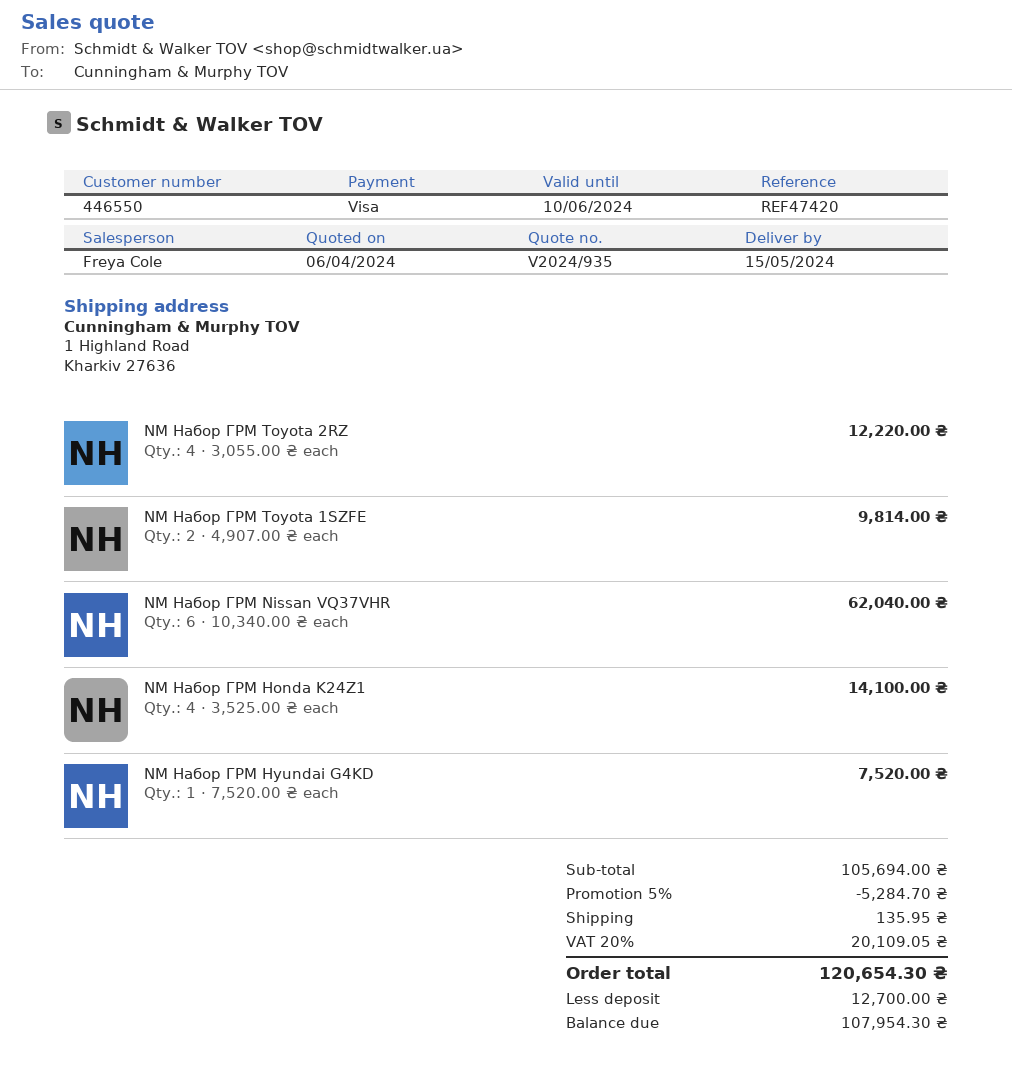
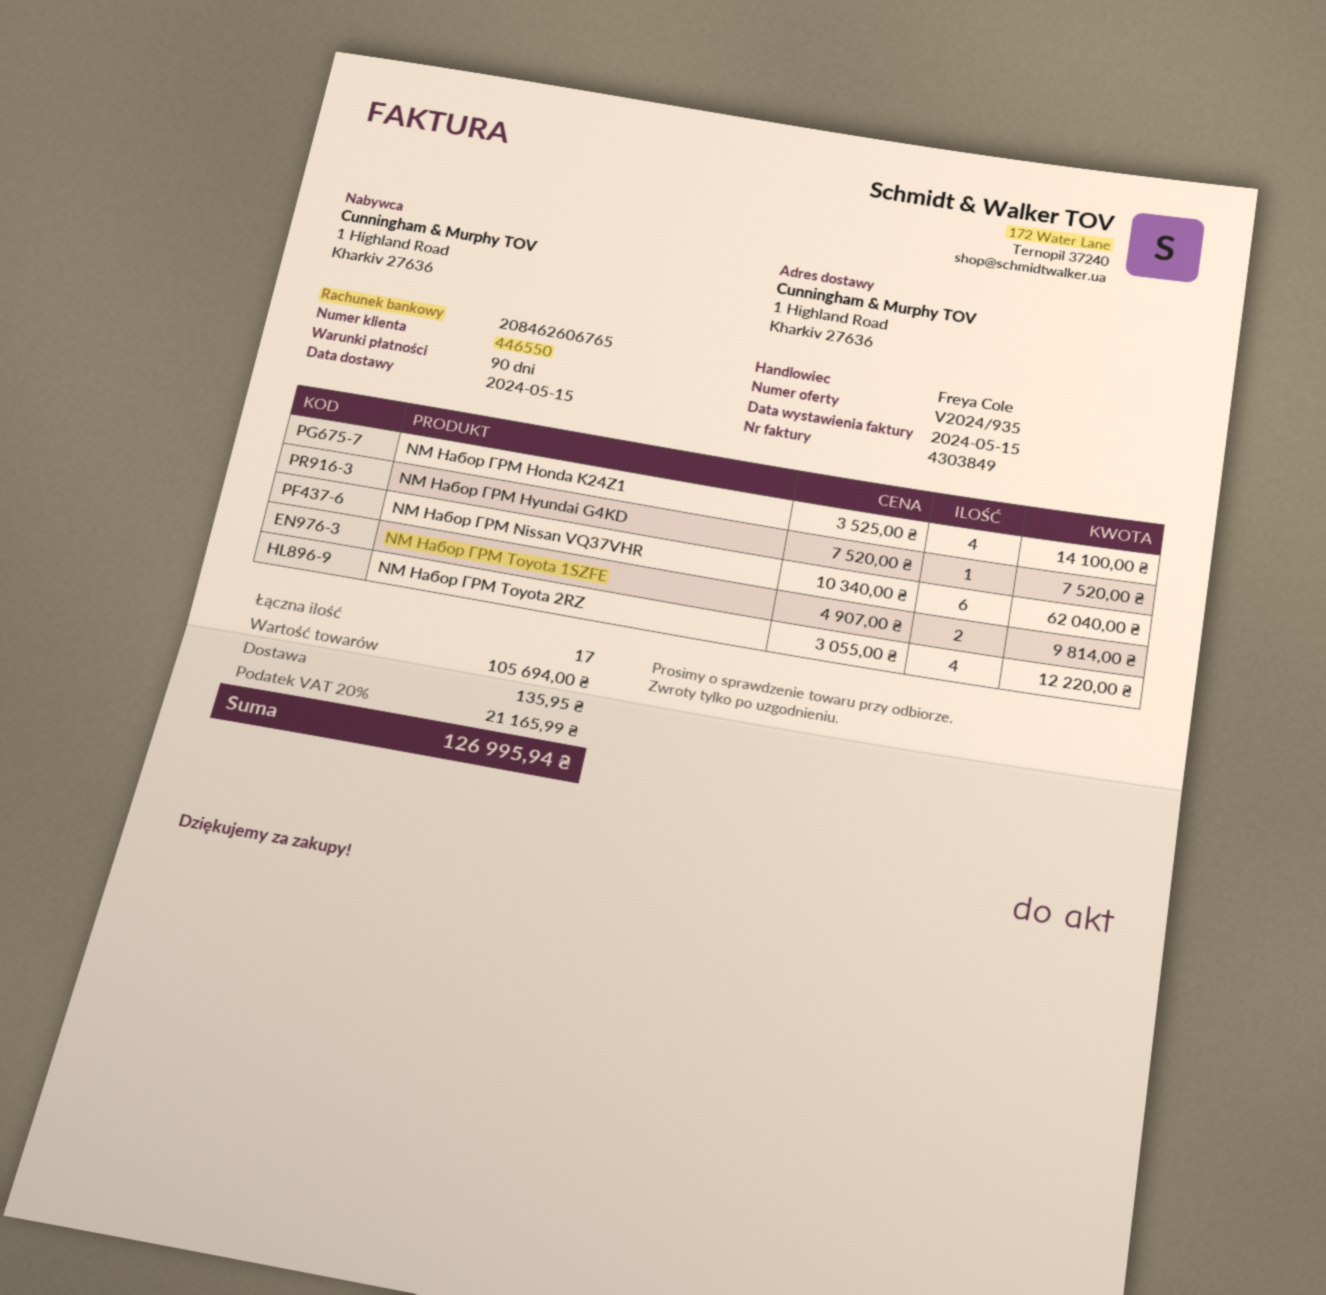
discount: 5% = 5284.70 -> none
tax: 20% = 20109.05 -> 20% = 21165.99
total: 120654.30 -> 126995.94

